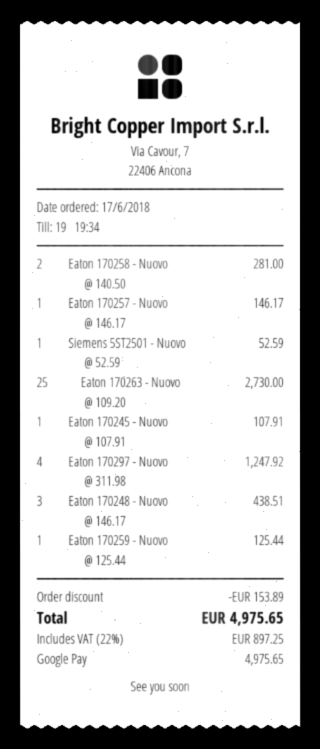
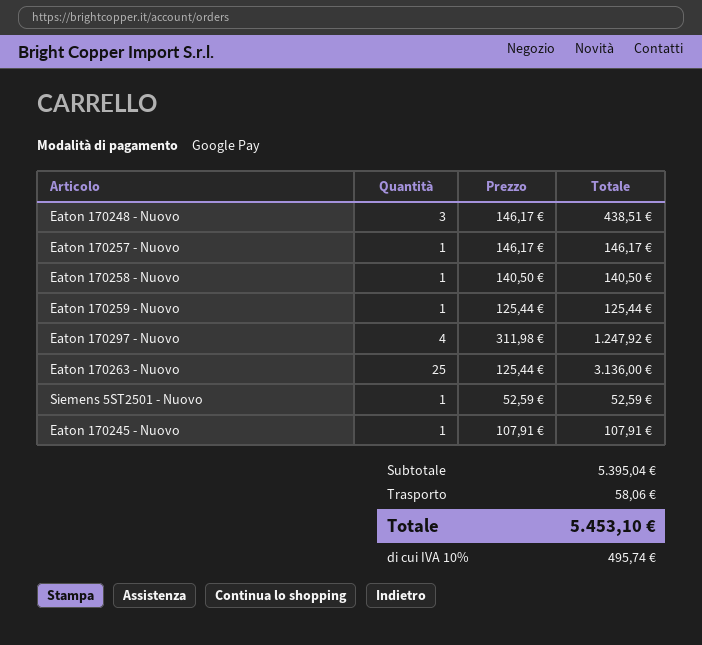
Eaton 170258 - Nuovo: 2 x 140.50 = 281.00 -> 1 x 140.50 = 140.50
Eaton 170263 - Nuovo: 25 x 109.20 = 2730.00 -> 25 x 125.44 = 3136.00
discount: 153.89 -> none
shipping: none -> 58.06
tax: 22% = 897.25 -> 10% = 495.74
total: 4975.65 -> 5453.10

